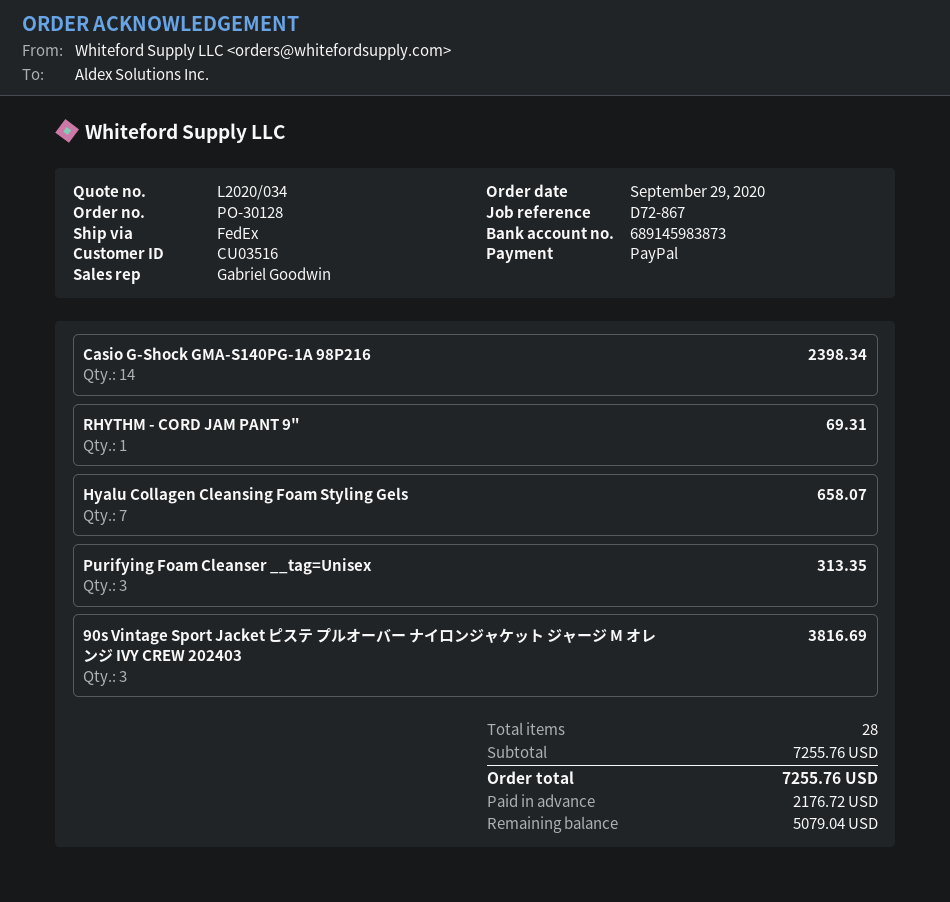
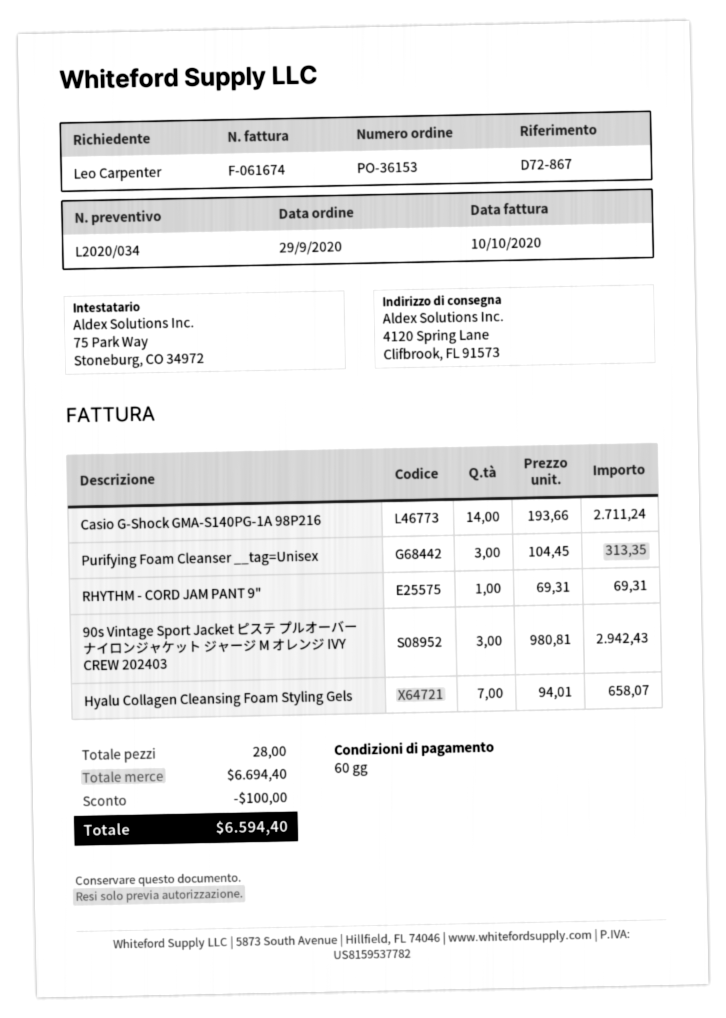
order number: PO-30128 -> PO-36153
Casio G-Shock GMA-S140PG-1A 98P216: 14 for 2398.34 -> 14 for 2711.24
90s Vintage Sport Jacket ピステ プルオーバー ナイロンジャケット ジャージ M オレンジ IVY CREW 202403: 3 for 3816.69 -> 3 for 2942.43
subtotal: 7255.76 -> 6694.40
discount: none -> 100.00
total: 7255.76 -> 6594.40

